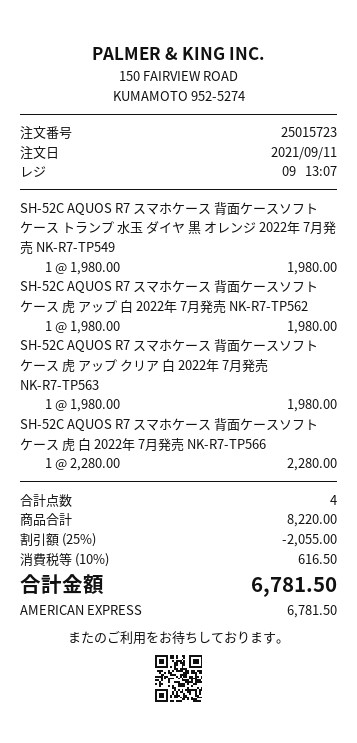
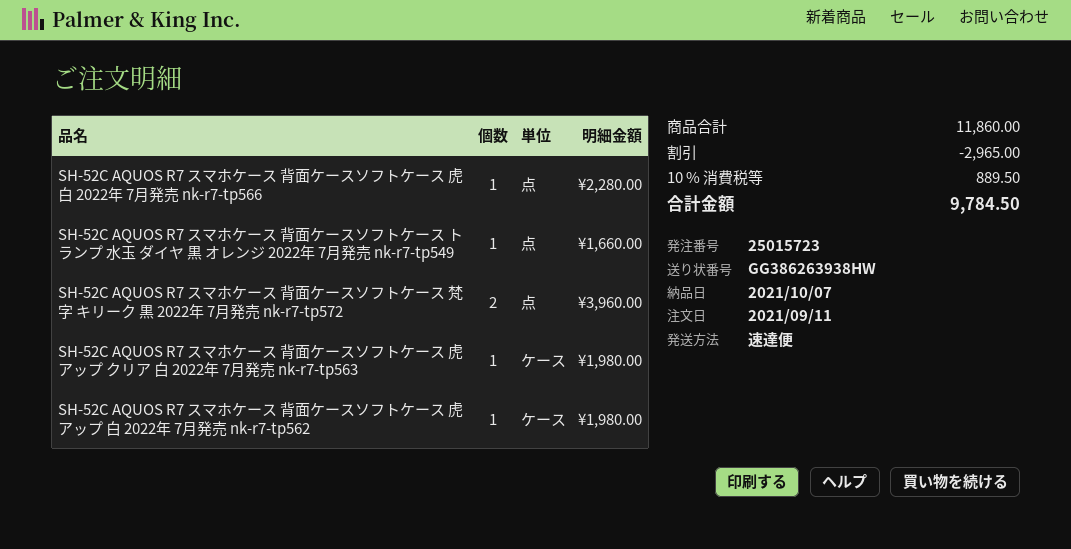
SH-52C AQUOS R7 スマホケース 背面ケースソフトケース トランプ 水玉 ダイヤ 黒 オレンジ 2022年 7月発売 NK-R7-TP549: 1 for 1980.00 -> 1 for 1660.00
SH-52C AQUOS R7 スマホケース 背面ケースソフトケース 梵字 キリーク 黒 2022年 7月発売 nk-r7-tp572: none -> 2 for 3960.00
subtotal: 8220.00 -> 11860.00
discount: 2055.00 -> 2965.00
tax: 10% = 616.50 -> 10% = 889.50
total: 6781.50 -> 9784.50

